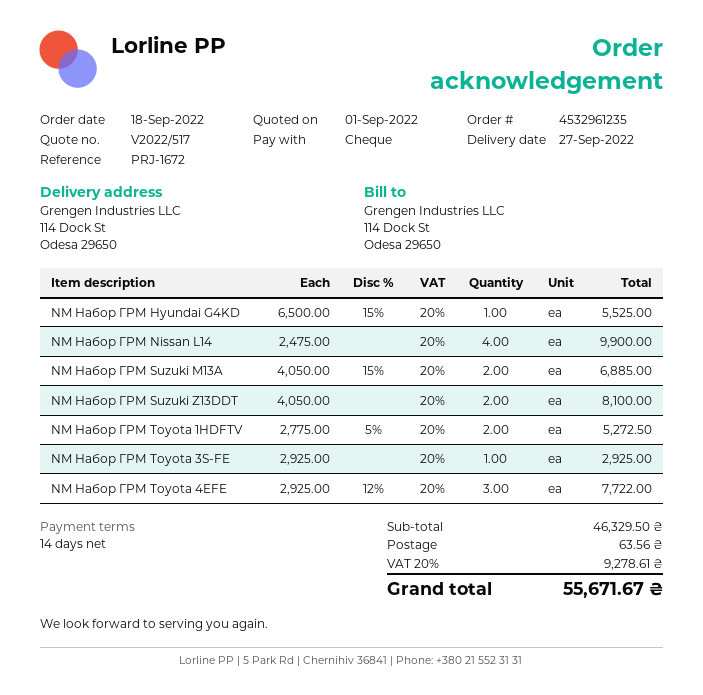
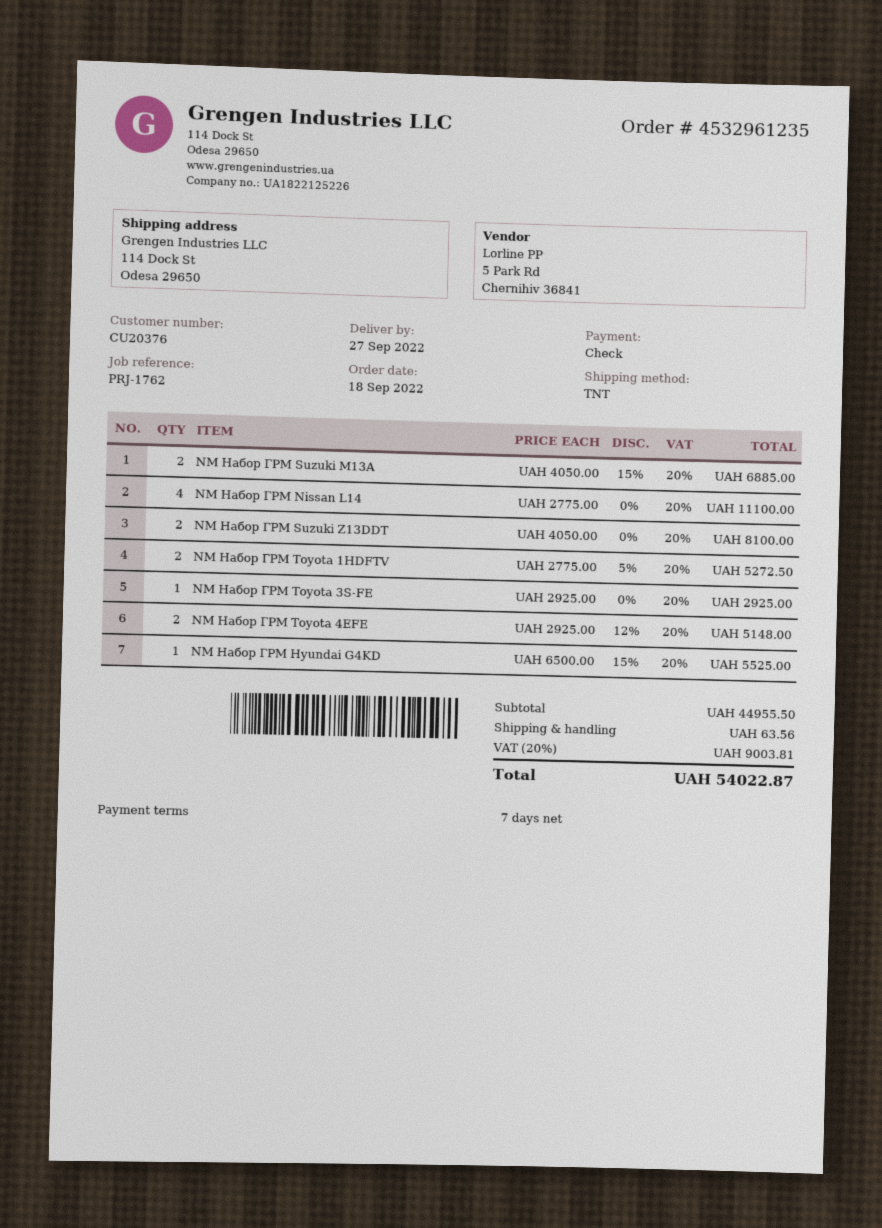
payment terms: 14 days -> 7 days
reference: PRJ-1672 -> PRJ-1762
NM Набор ГРМ Nissan L14: 4 x 2475.00 = 9900.00 -> 4 x 2775.00 = 11100.00
NM Набор ГРМ Toyota 4EFE: 3 x 2925.00 - 12% = 7722.00 -> 2 x 2925.00 - 12% = 5148.00
subtotal: 46329.50 -> 44955.50
tax: 20% = 9278.61 -> 20% = 9003.81
total: 55671.67 -> 54022.87

